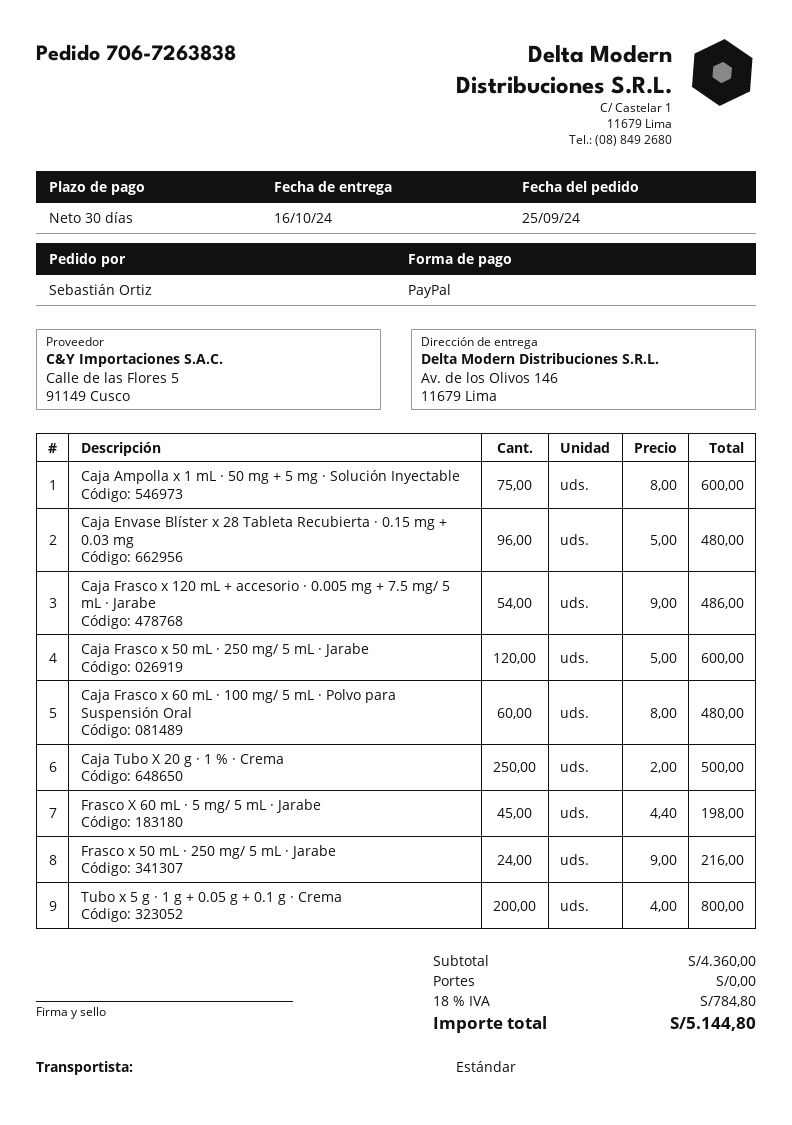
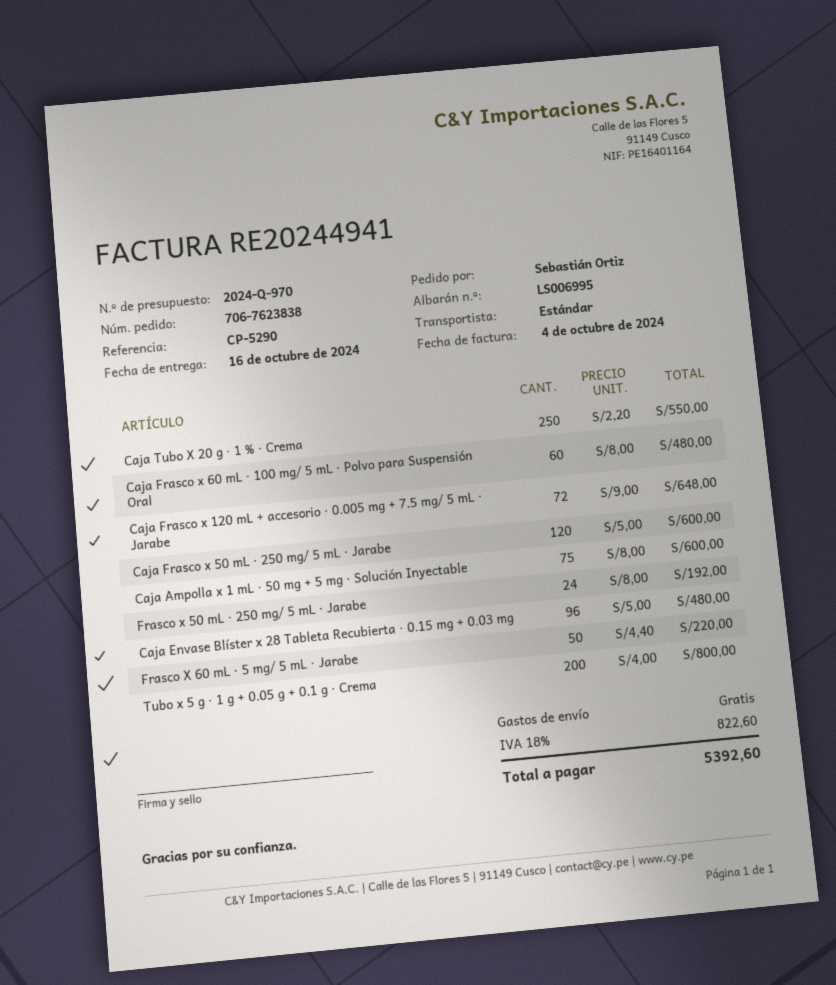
order number: 706-7263838 -> 706-7623838
Caja Frasco x 120 mL + accesorio · 0.005 mg + 7.5 mg/ 5 mL · Jarabe: 54 x 9.00 = 486.00 -> 72 x 9.00 = 648.00
Caja Tubo X 20 g · 1 % · Crema: 250 x 2.00 = 500.00 -> 250 x 2.20 = 550.00
Frasco X 60 mL · 5 mg/ 5 mL · Jarabe: 45 x 4.40 = 198.00 -> 50 x 4.40 = 220.00
Frasco x 50 mL · 250 mg/ 5 mL · Jarabe: 24 x 9.00 = 216.00 -> 24 x 8.00 = 192.00
tax: 18% = 784.80 -> 18% = 822.60
total: 5144.80 -> 5392.60

